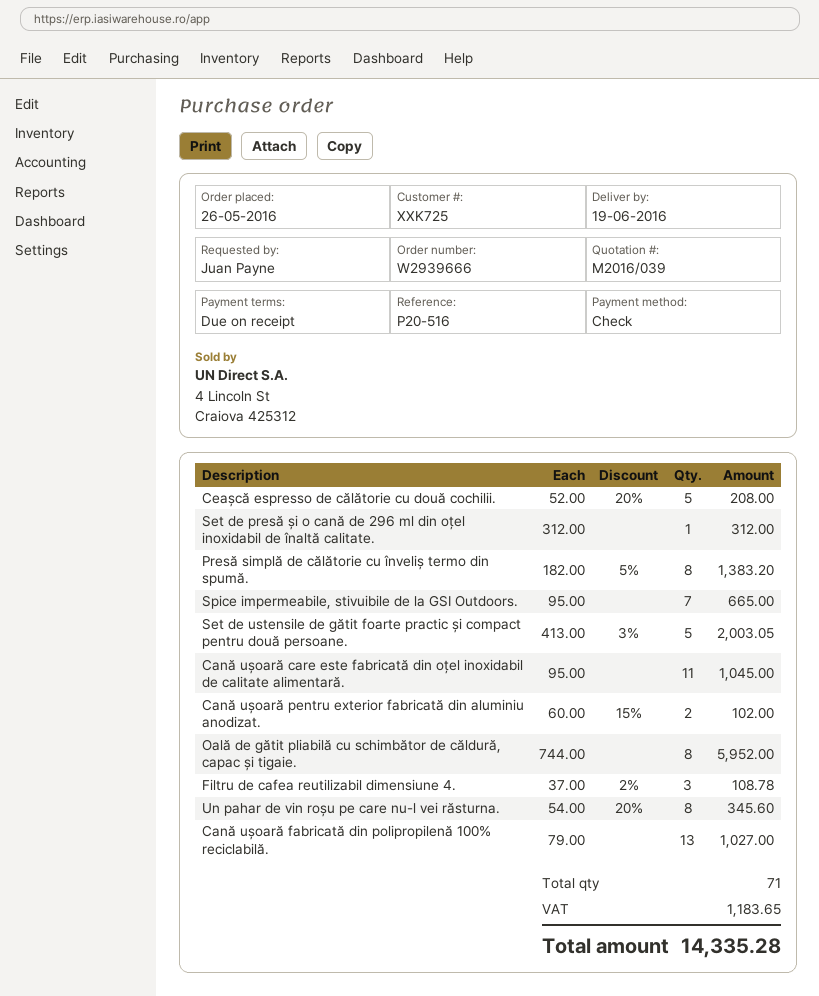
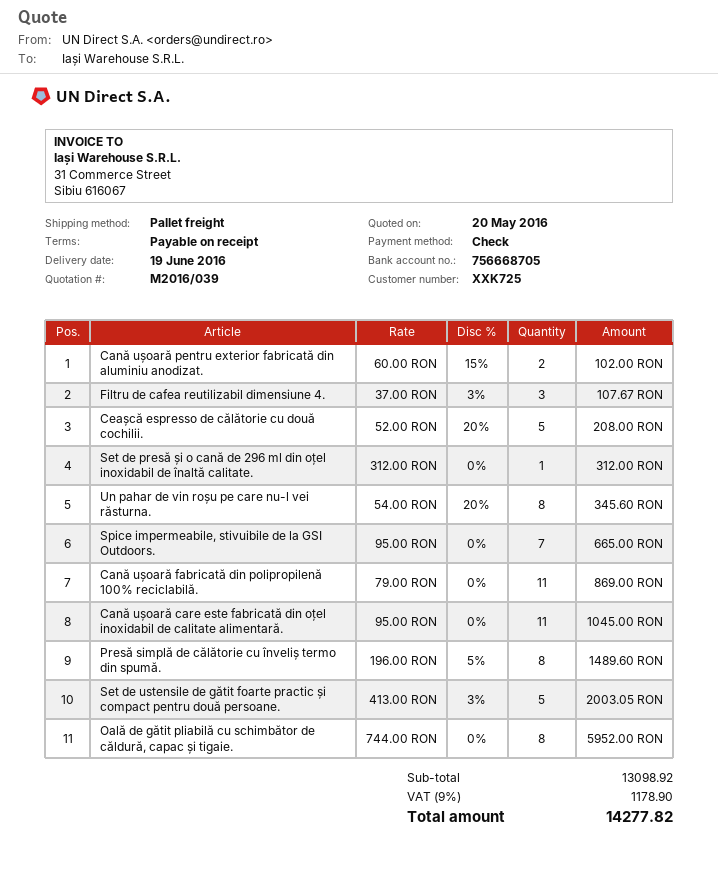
Presă simplă de călătorie cu înveliș termo din spumă.: 8 x 182.00 - 5% = 1383.20 -> 8 x 196.00 - 5% = 1489.60
Filtru de cafea reutilizabil dimensiune 4.: 3 x 37.00 - 2% = 108.78 -> 3 x 37.00 - 3% = 107.67
Cană ușoară fabricată din polipropilenă 100% reciclabilă.: 13 x 79.00 = 1027.00 -> 11 x 79.00 = 869.00
tax: 1183.65 -> 1178.90
total: 14335.28 -> 14277.82

